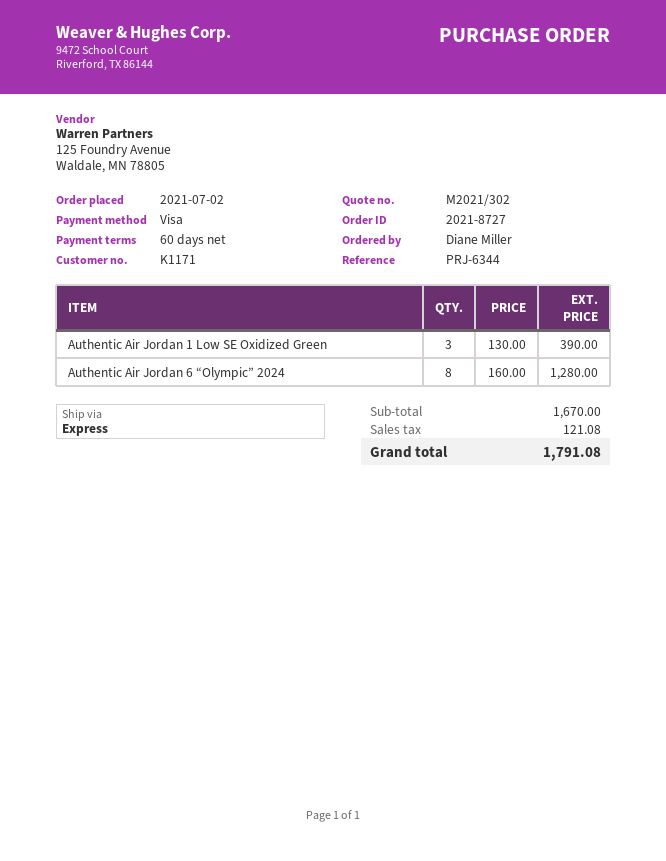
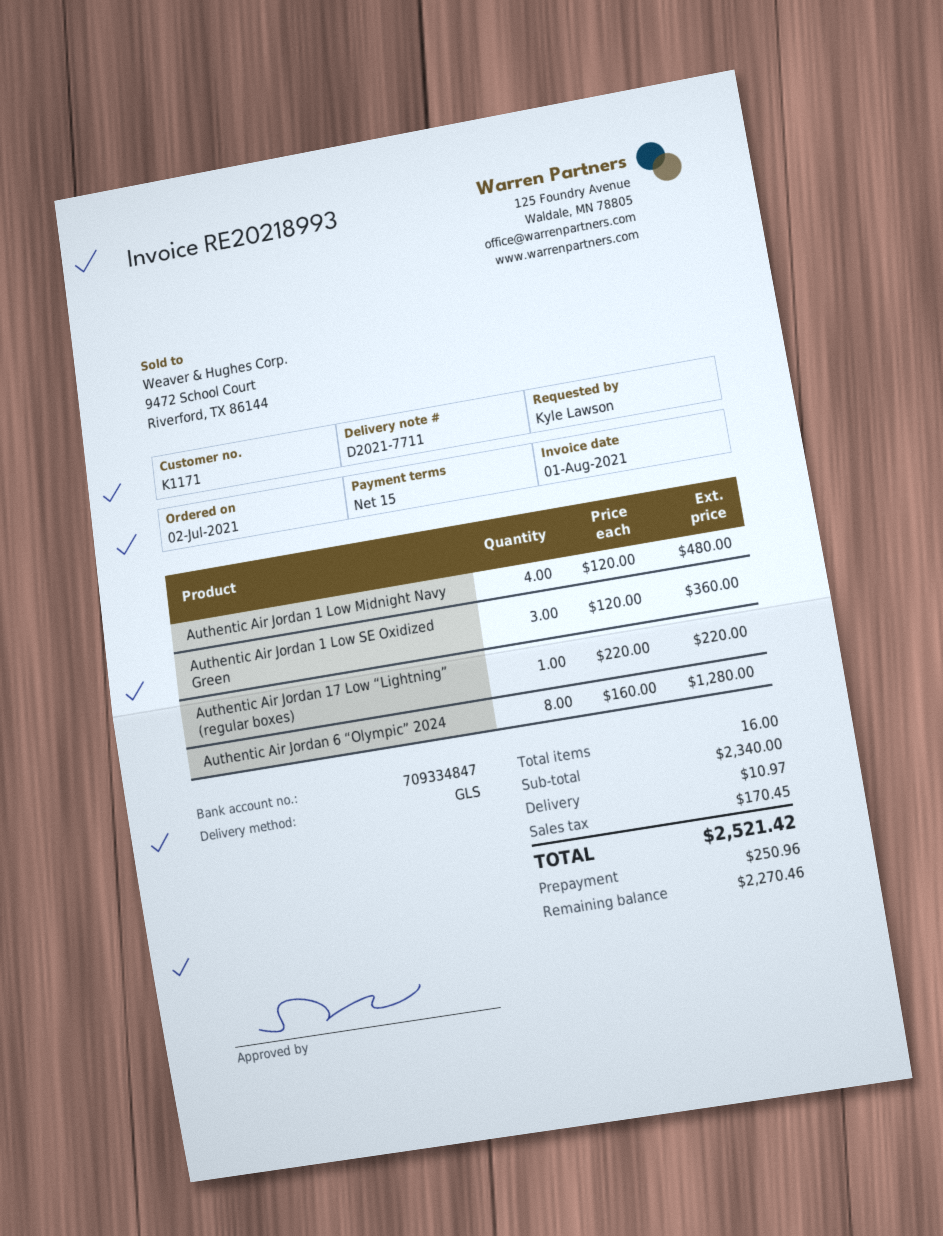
payment terms: 60 days -> 15 days
ordered by: Diane Miller -> Kyle Lawson
shipping method: express -> GLS
Authentic Air Jordan 1 Low SE Oxidized Green: 3 x 130.00 = 390.00 -> 3 x 120.00 = 360.00
Authentic Air Jordan 1 Low Midnight Navy: none -> 4 x 120.00 = 480.00
Authentic Air Jordan 17 Low “Lightning” (regular boxes): none -> 1 x 220.00 = 220.00
subtotal: 1670.00 -> 2340.00
shipping: none -> 10.97
tax: 121.08 -> 170.45
total: 1791.08 -> 2521.42

